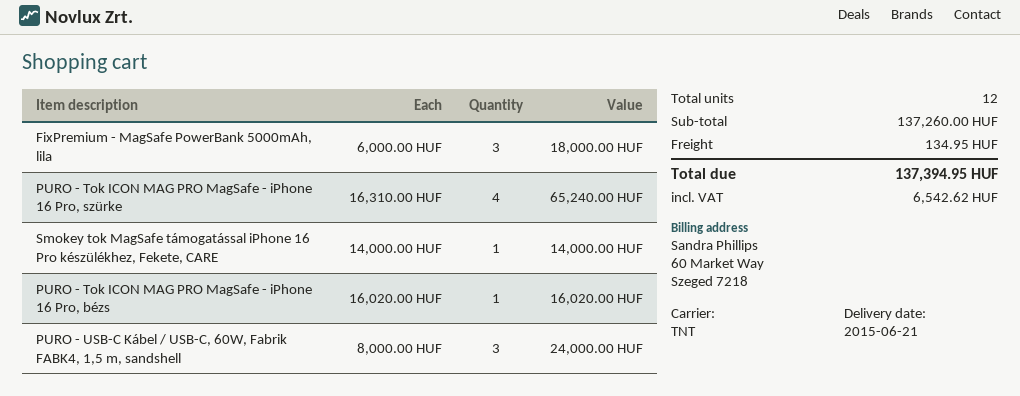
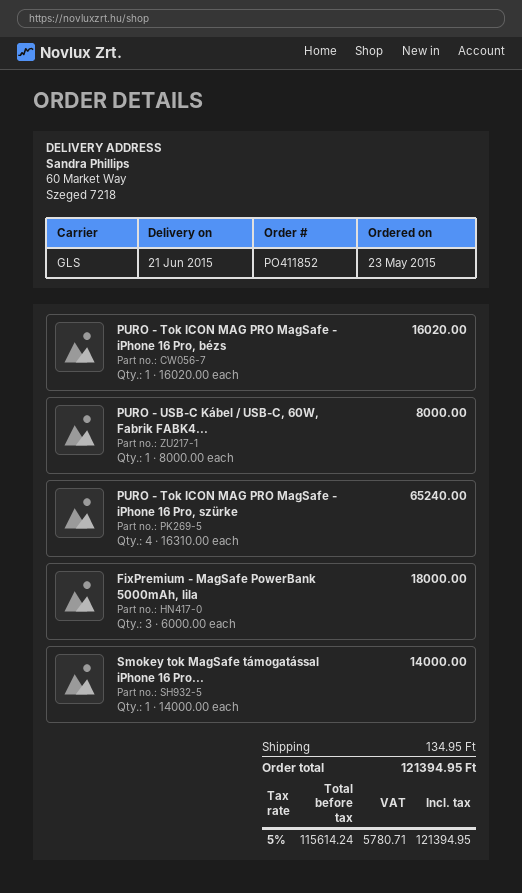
shipping method: TNT -> GLS
PURO - USB-C Kábel / USB-C, 60W, Fabrik FABK4, 1,5 m, sandshell: 3 x 8000.00 = 24000.00 -> 1 x 8000.00 = 8000.00
tax: 6542.62 -> 5780.71
total: 137394.95 -> 121394.95

